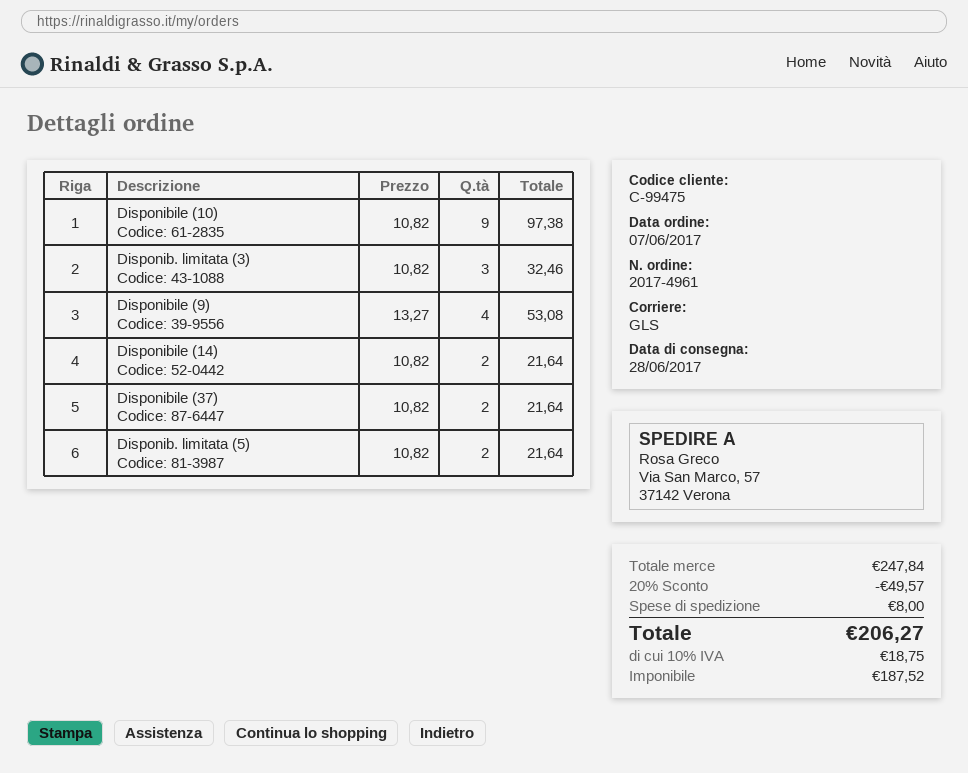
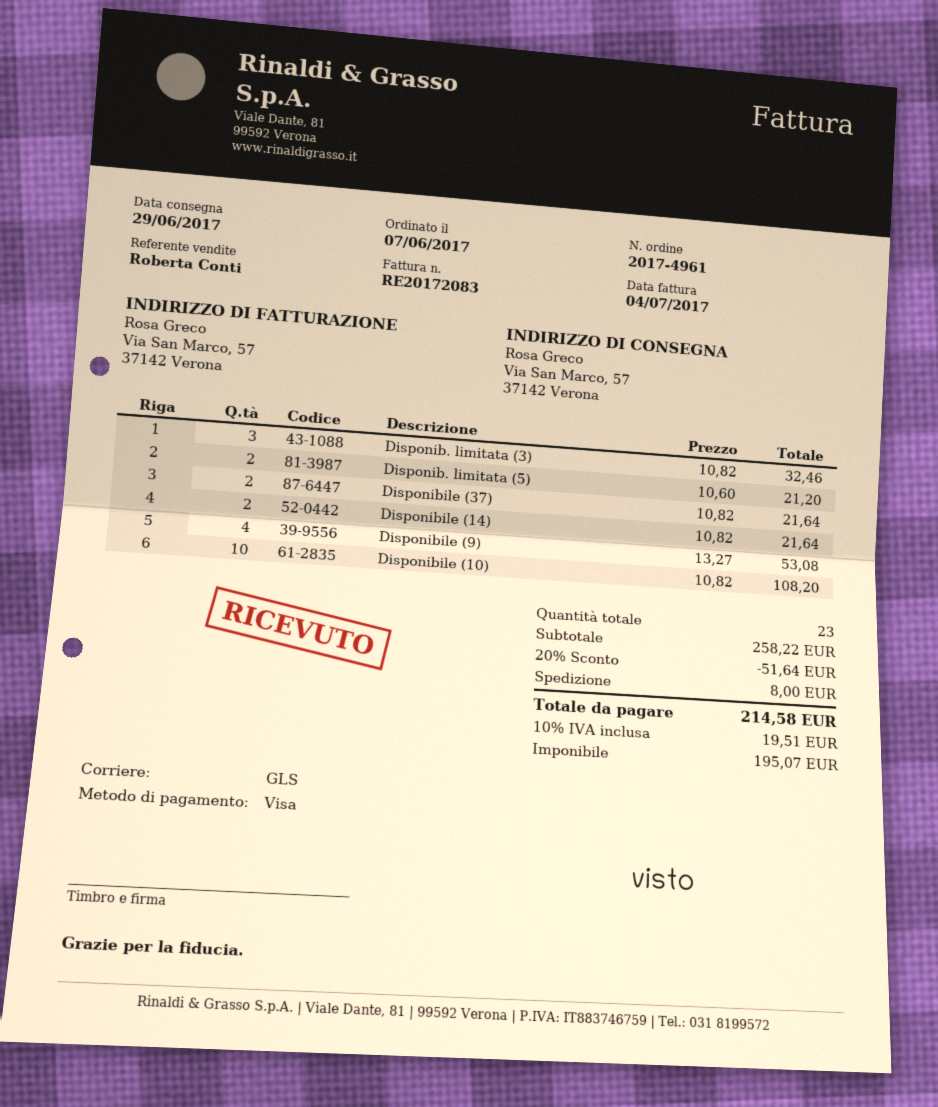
delivery date: 2017-06-28 -> 2017-06-29
Disponibile (10): 9 x 10.82 = 97.38 -> 10 x 10.82 = 108.20
Disponib. limitata (5): 2 x 10.82 = 21.64 -> 2 x 10.60 = 21.20
subtotal: 247.84 -> 258.22
discount: 20% = 49.57 -> 20% = 51.64
net: 187.52 -> 195.07
tax: 10% = 18.75 -> 10% = 19.51
total: 206.27 -> 214.58

